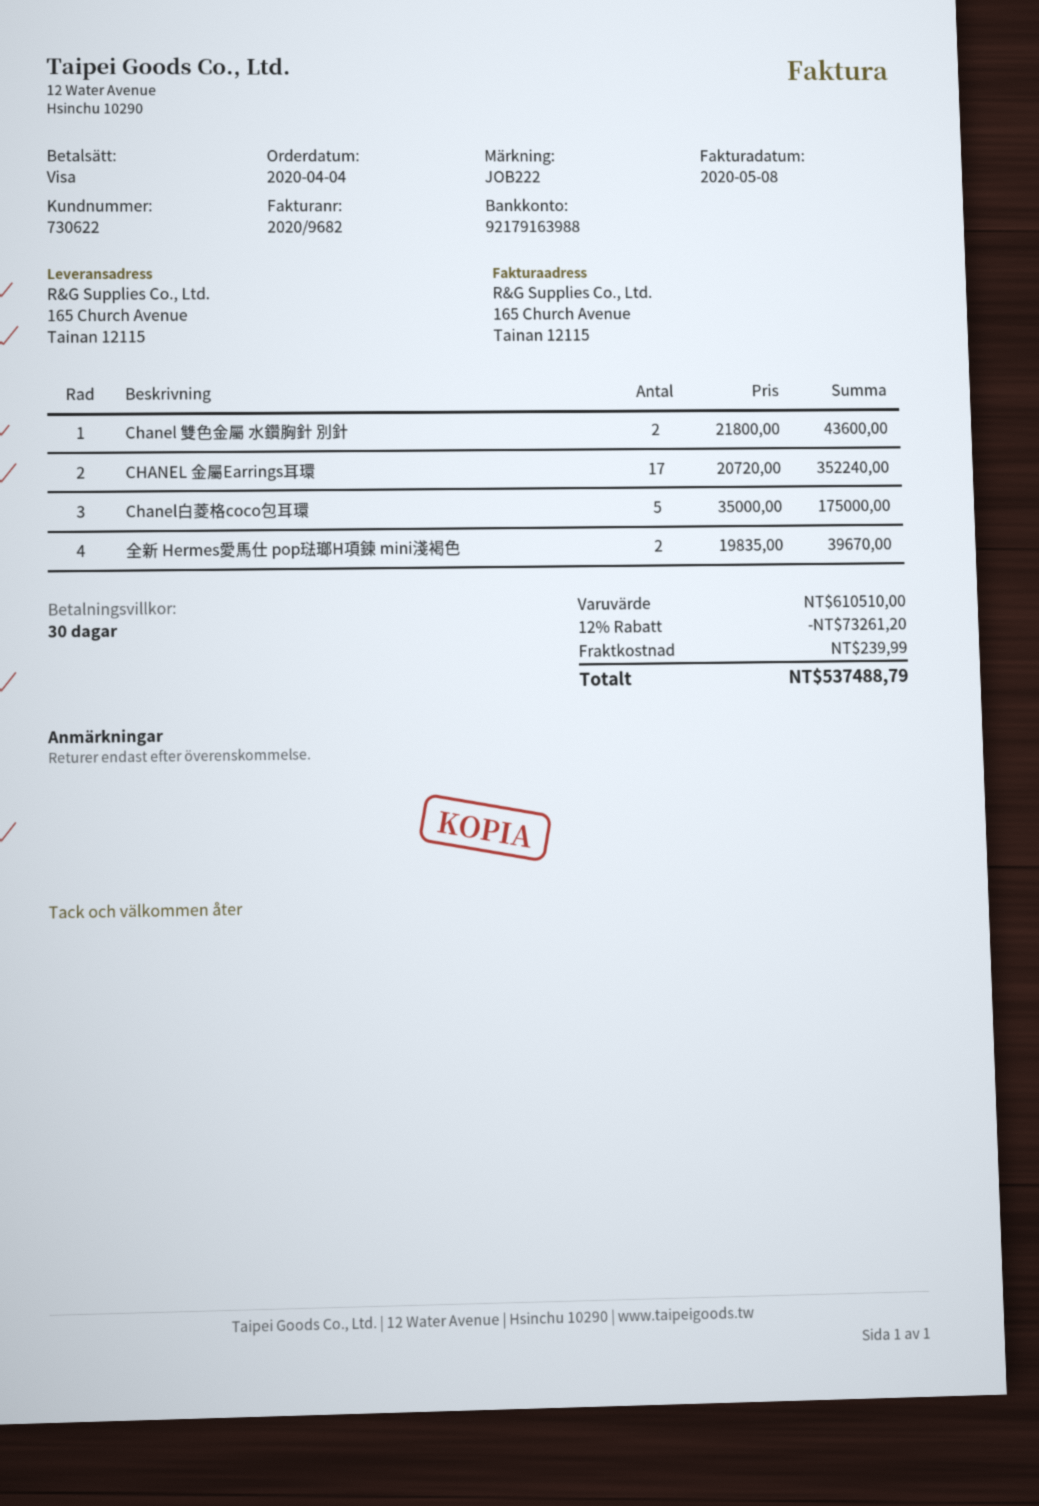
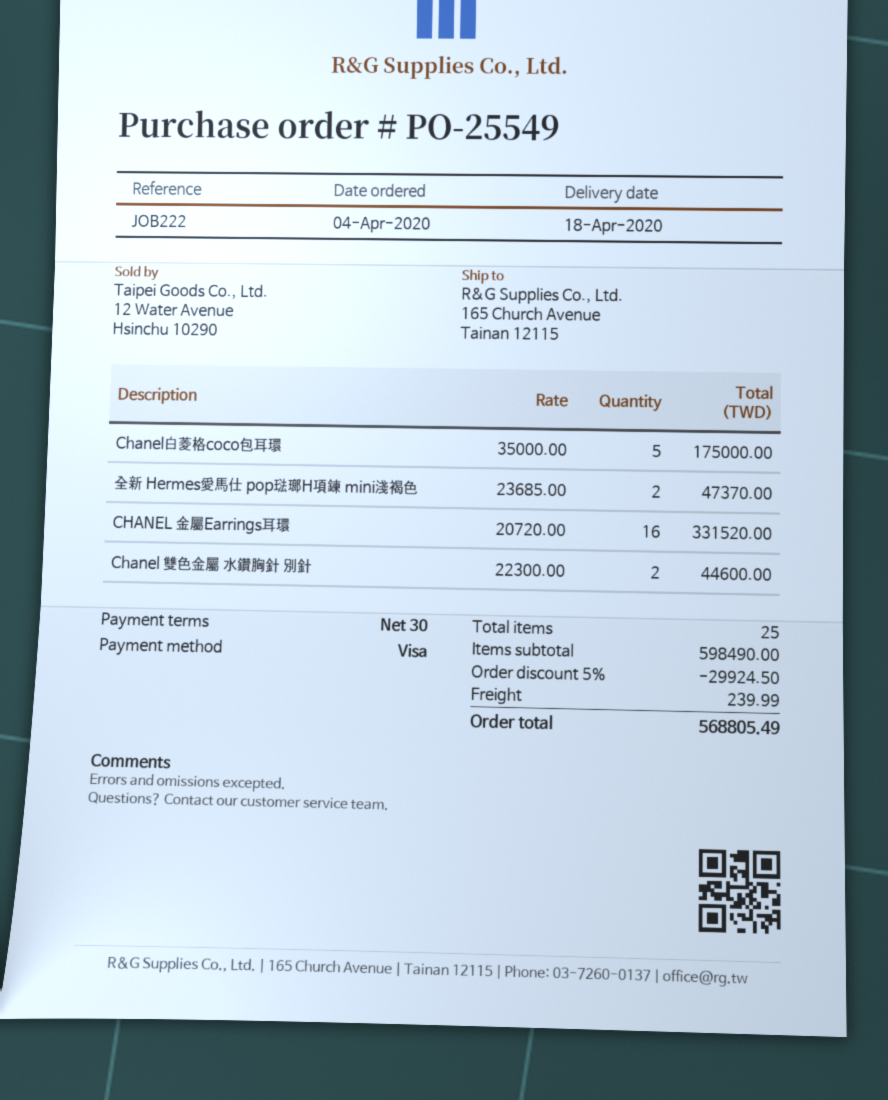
Chanel 雙色金屬 水鑽胸針 別針: 2 x 21800.00 = 43600.00 -> 2 x 22300.00 = 44600.00
CHANEL 金屬Earrings耳環: 17 x 20720.00 = 352240.00 -> 16 x 20720.00 = 331520.00
全新 Hermes愛馬仕 pop琺瑯H項鍊 mini淺褐色: 2 x 19835.00 = 39670.00 -> 2 x 23685.00 = 47370.00
subtotal: 610510.00 -> 598490.00
discount: 12% = 73261.20 -> 5% = 29924.50
total: 537488.79 -> 568805.49

